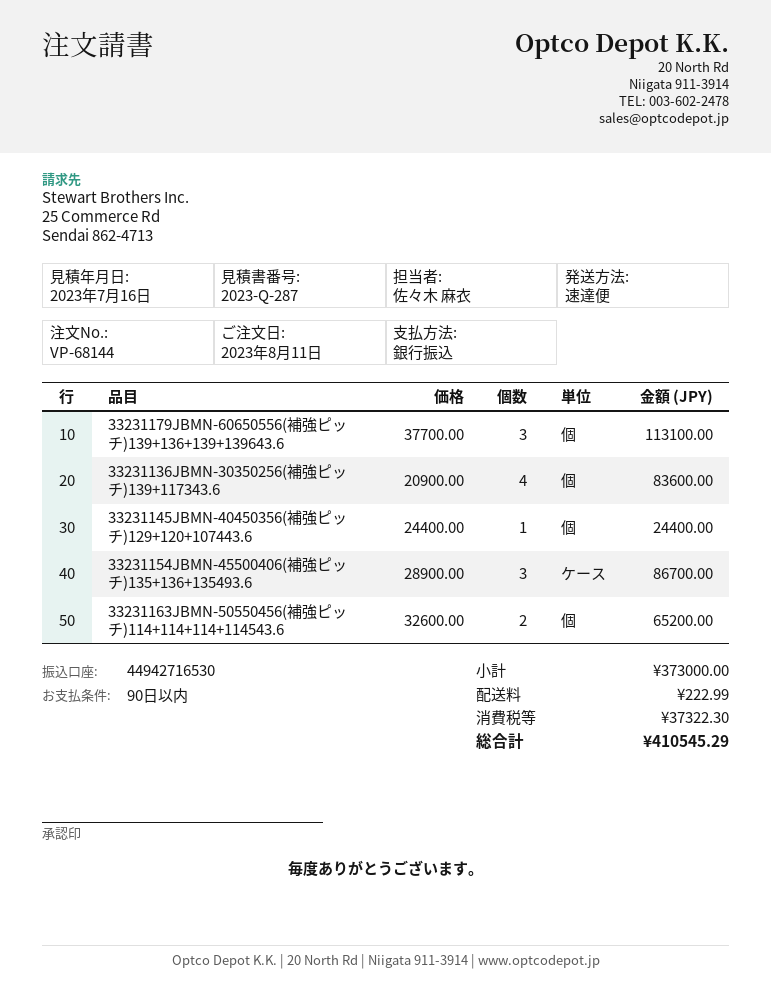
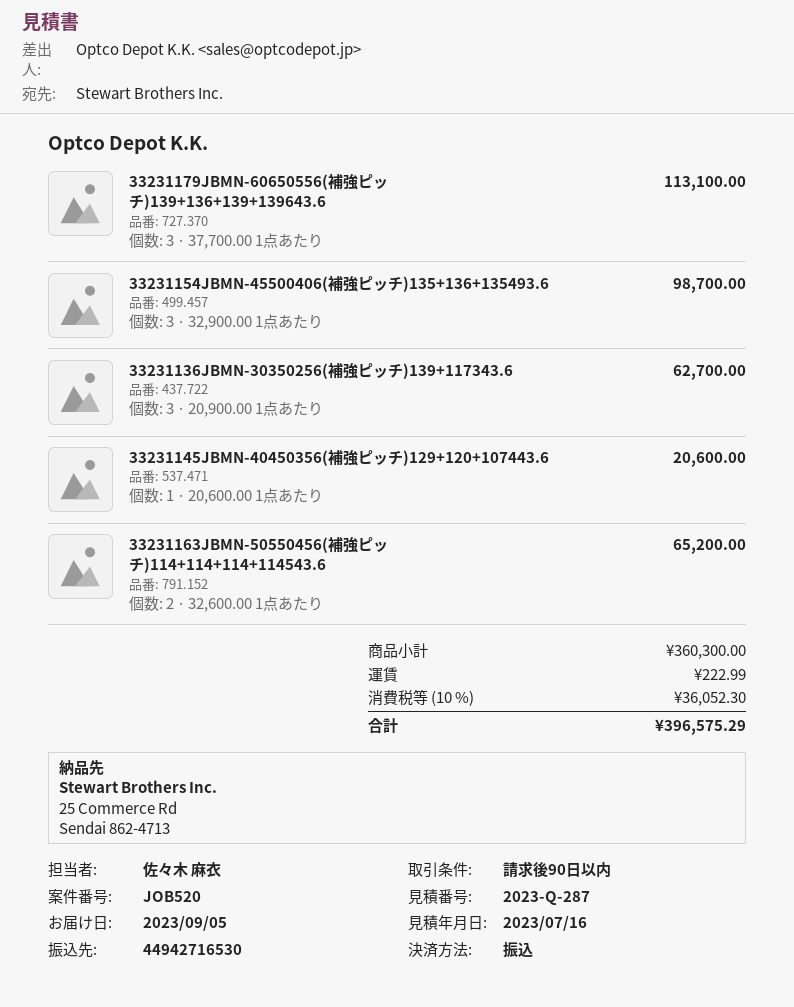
33231136JBMN-30350256(補強ピッチ)139+117343.6: 4 x 20900.00 = 83600.00 -> 3 x 20900.00 = 62700.00
33231145JBMN-40450356(補強ピッチ)129+120+107443.6: 1 x 24400.00 = 24400.00 -> 1 x 20600.00 = 20600.00
33231154JBMN-45500406(補強ピッチ)135+136+135493.6: 3 x 28900.00 = 86700.00 -> 3 x 32900.00 = 98700.00
subtotal: 373000.00 -> 360300.00
tax: 37322.30 -> 36052.30
total: 410545.29 -> 396575.29

